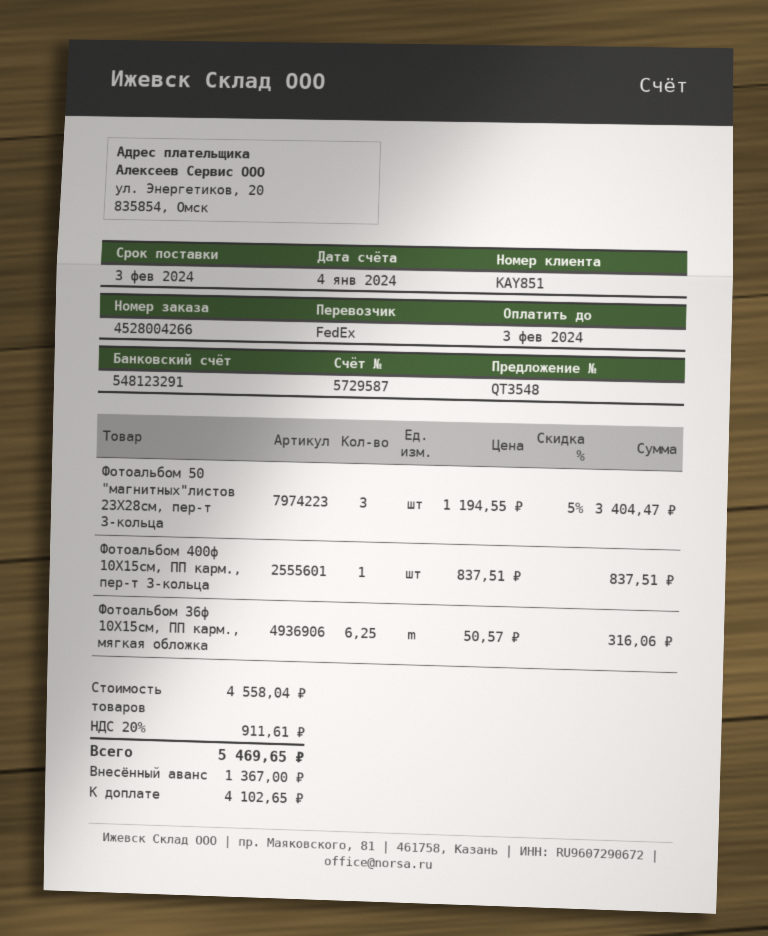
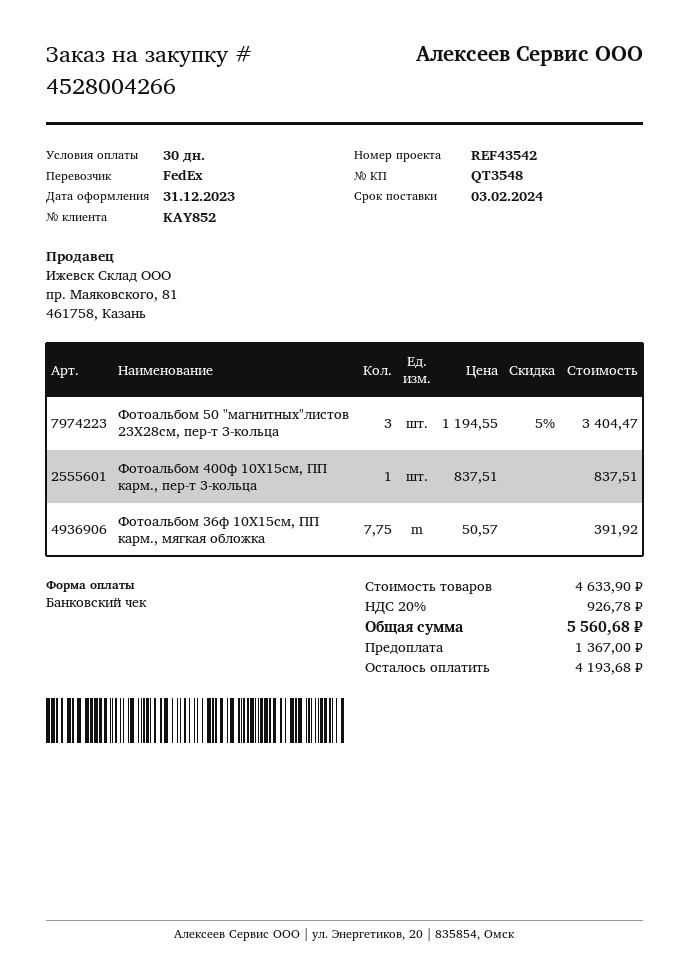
customer number: KAY851 -> KAY852
Фотоальбом 36ф 10X15см, ПП карм., мягкая обложка: 6.25 x 50.57 = 316.06 -> 7.75 x 50.57 = 391.92
subtotal: 4558.04 -> 4633.90
tax: 20% = 911.61 -> 20% = 926.78
total: 5469.65 -> 5560.68
balance: 4102.65 -> 4193.68

